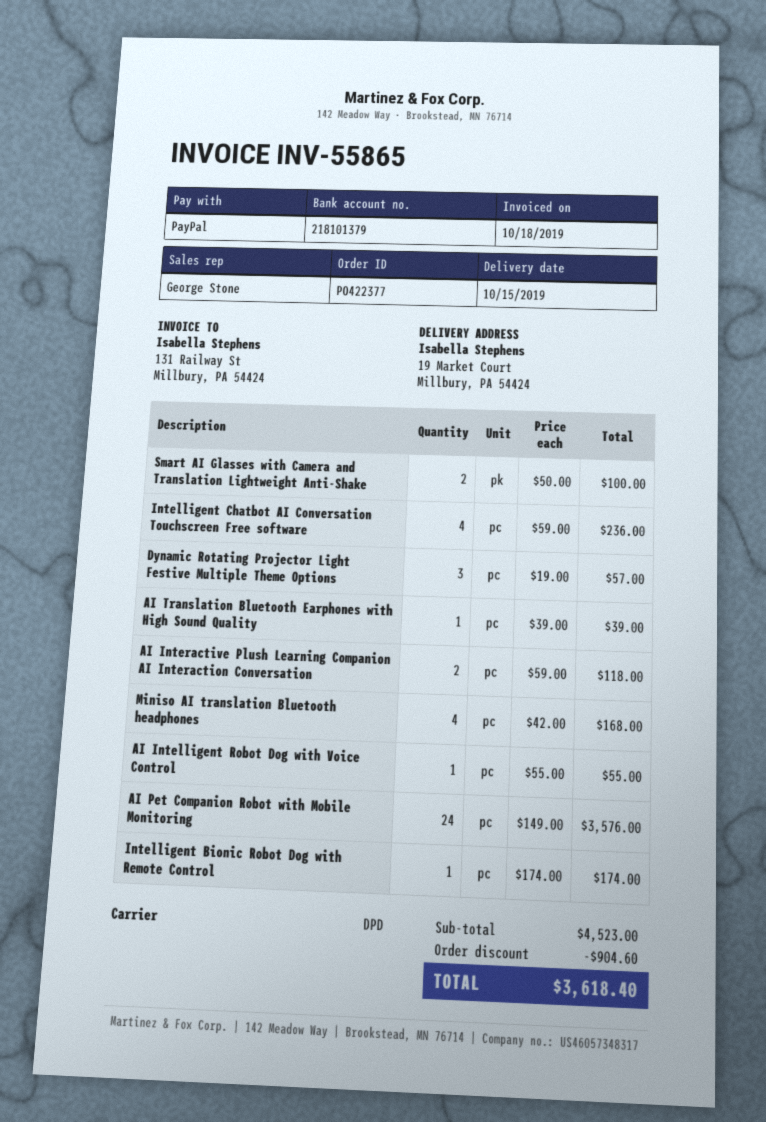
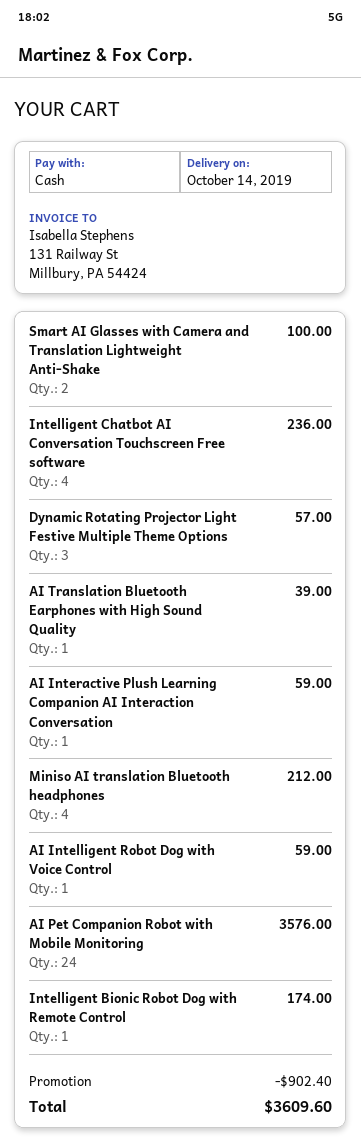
delivery date: 2019-10-15 -> 2019-10-14
payment method: PayPal -> cash
AI Interactive Plush Learning Companion AI Interaction Conversation: 2 for 118.00 -> 1 for 59.00
Miniso AI translation Bluetooth headphones: 4 for 168.00 -> 4 for 212.00
AI Intelligent Robot Dog with Voice Control: 1 for 55.00 -> 1 for 59.00
discount: 904.60 -> 902.40
total: 3618.40 -> 3609.60

